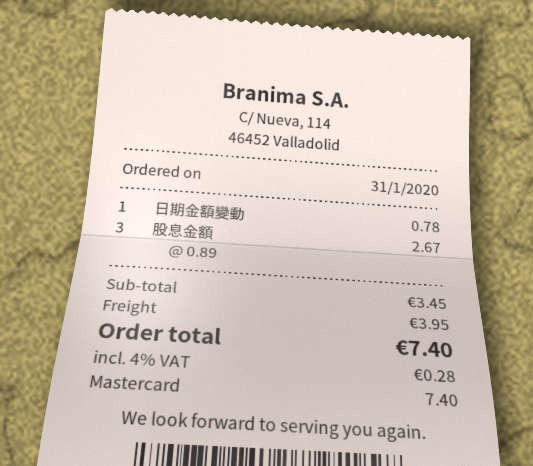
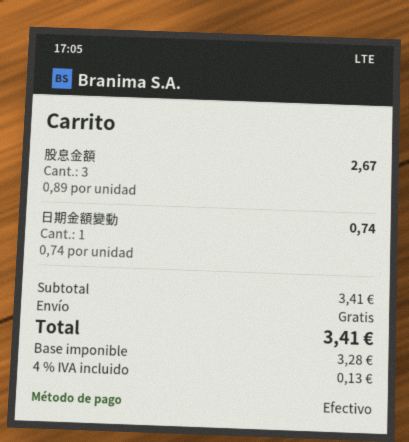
payment method: Mastercard -> cash
日期金額變動: 1 x 0.78 = 0.78 -> 1 x 0.74 = 0.74
subtotal: 3.45 -> 3.41
shipping: 3.95 -> 0.00
tax: 4% = 0.28 -> 4% = 0.13
total: 7.40 -> 3.41

